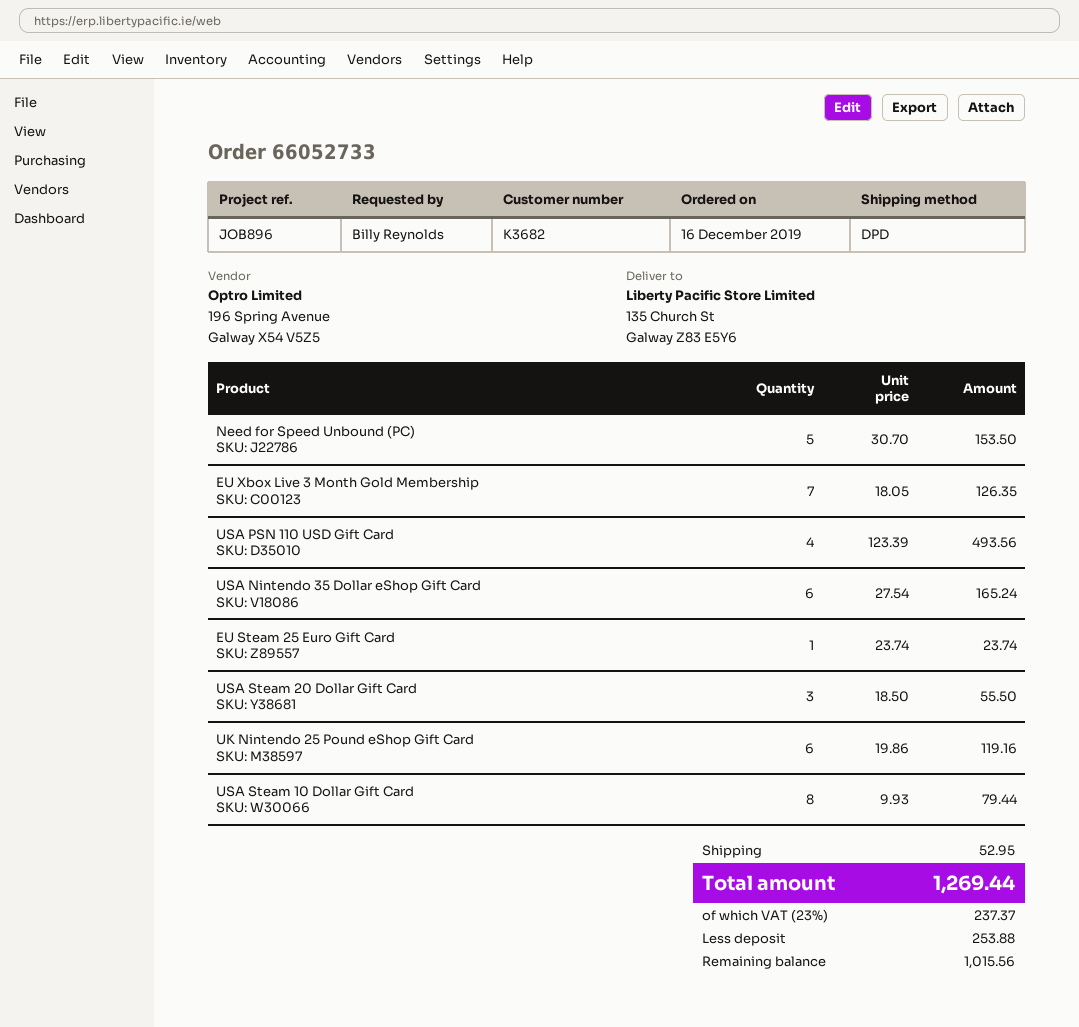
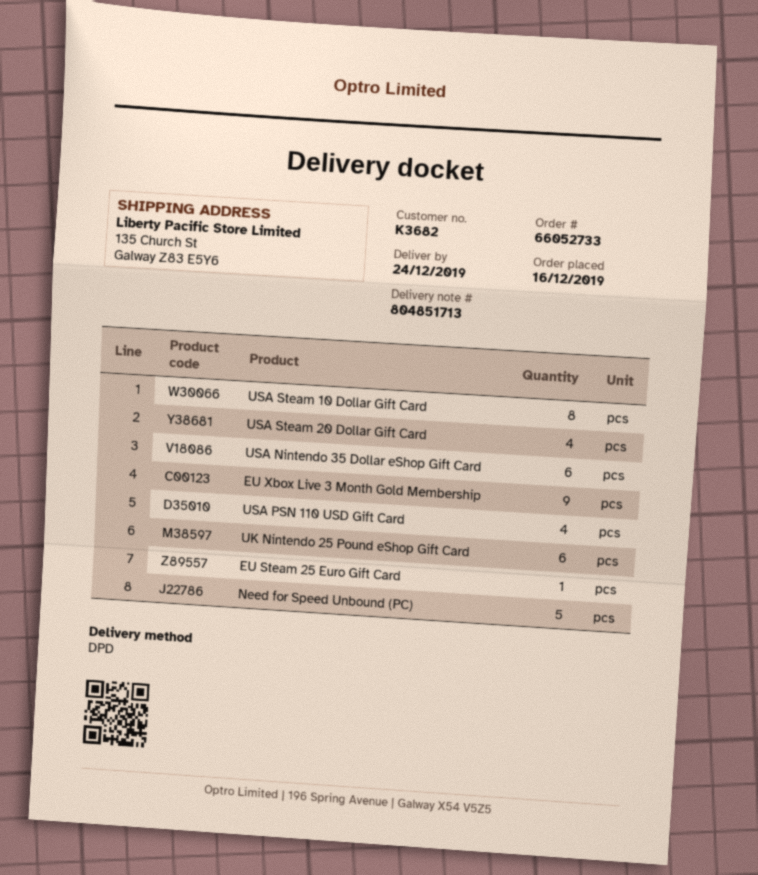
EU Xbox Live 3 Month Gold Membership: 7 -> 9
USA Steam 20 Dollar Gift Card: 3 -> 4

